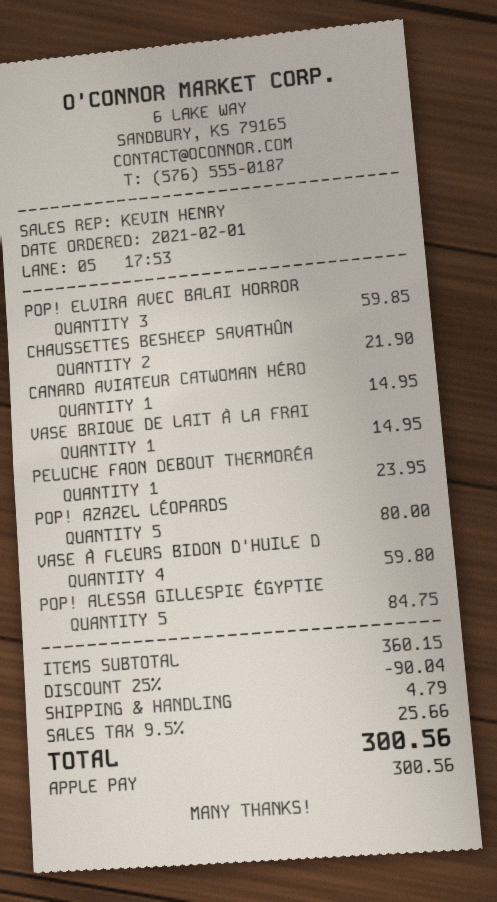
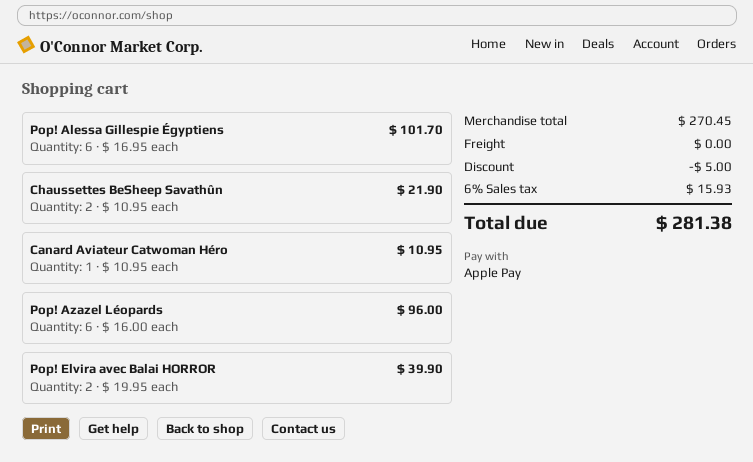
POP! ELVIRA AVEC BALAI HORROR: 3 for 59.85 -> 2 for 39.90
CANARD AVIATEUR CATWOMAN HÉRO: 1 for 14.95 -> 1 for 10.95
VASE BRIQUE DE LAIT À LA FRAI: 1 for 14.95 -> none
PELUCHE FAON DEBOUT THERMORÉA: 1 for 23.95 -> none
POP! AZAZEL LÉOPARDS: 5 for 80.00 -> 6 for 96.00
VASE À FLEURS BIDON D'HUILE D: 4 for 59.80 -> none
POP! ALESSA GILLESPIE ÉGYPTIE: 5 for 84.75 -> 6 for 101.70
subtotal: 360.15 -> 270.45
discount: 90.04 -> 5.00
shipping: 4.79 -> 0.00
tax: 9.5% = 25.66 -> 6% = 15.93
total: 300.56 -> 281.38

